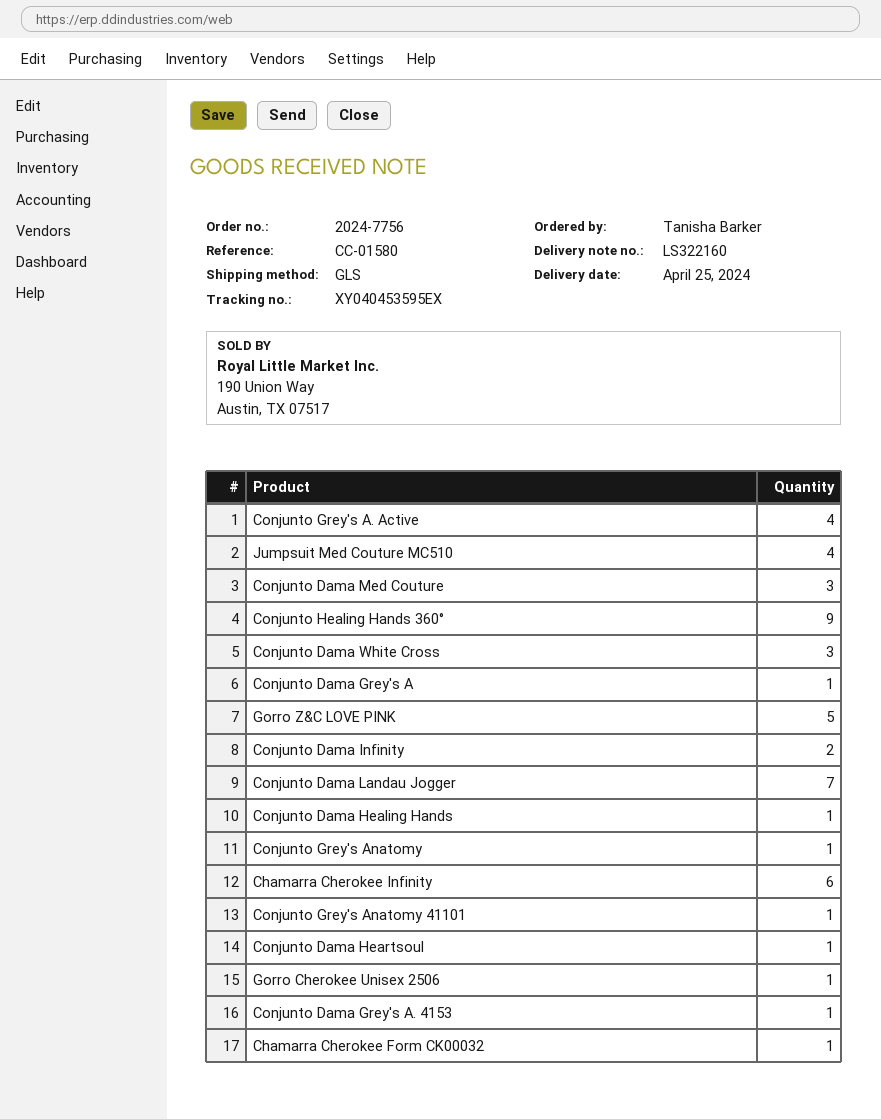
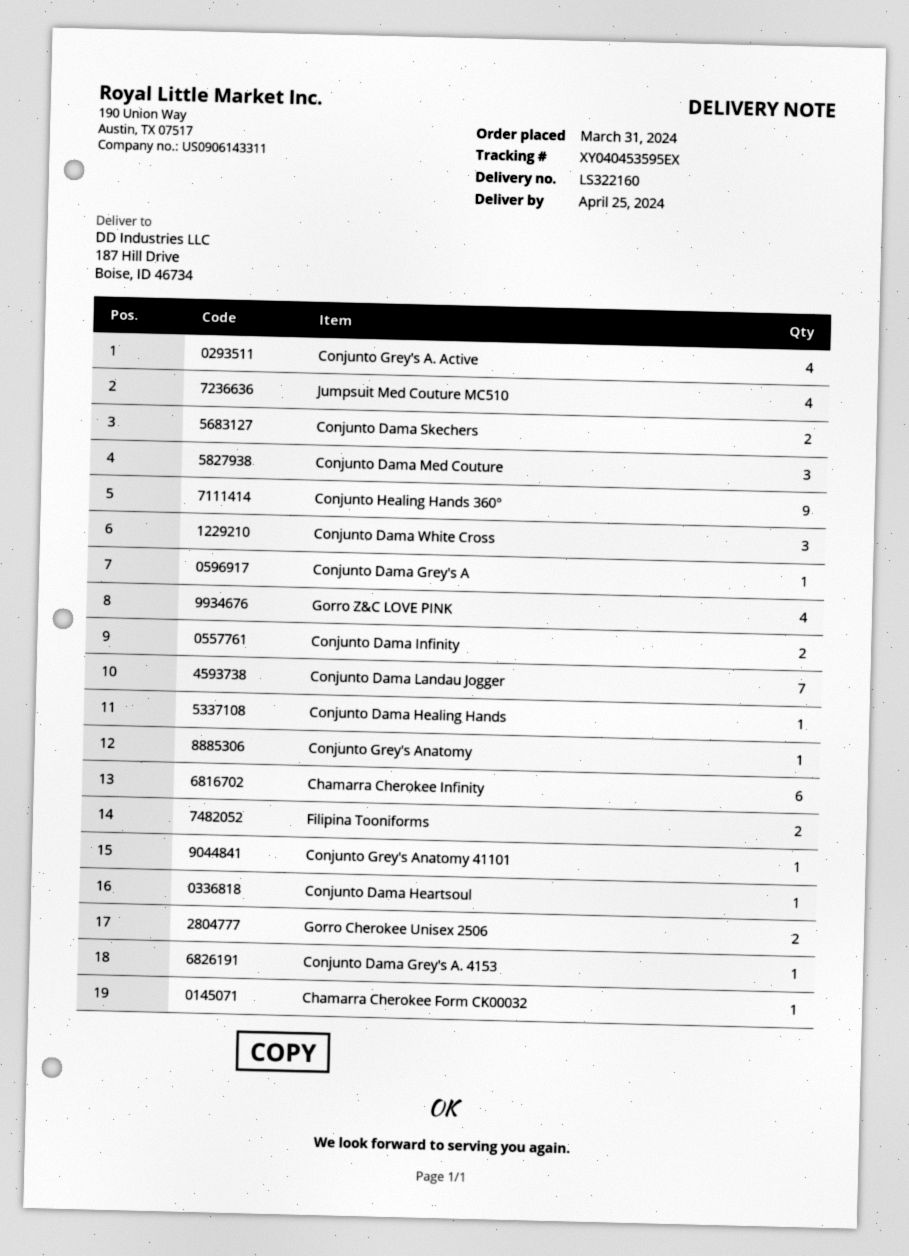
Gorro Z&C LOVE PINK: 5 -> 4
Gorro Cherokee Unisex 2506: 1 -> 2
Conjunto Dama Skechers: none -> 2
Filipina Tooniforms: none -> 2

